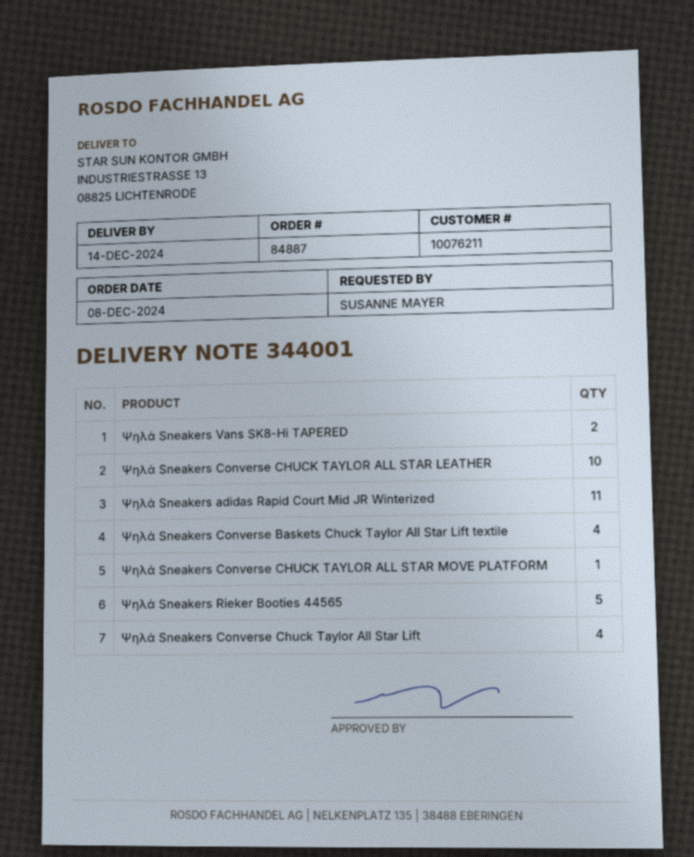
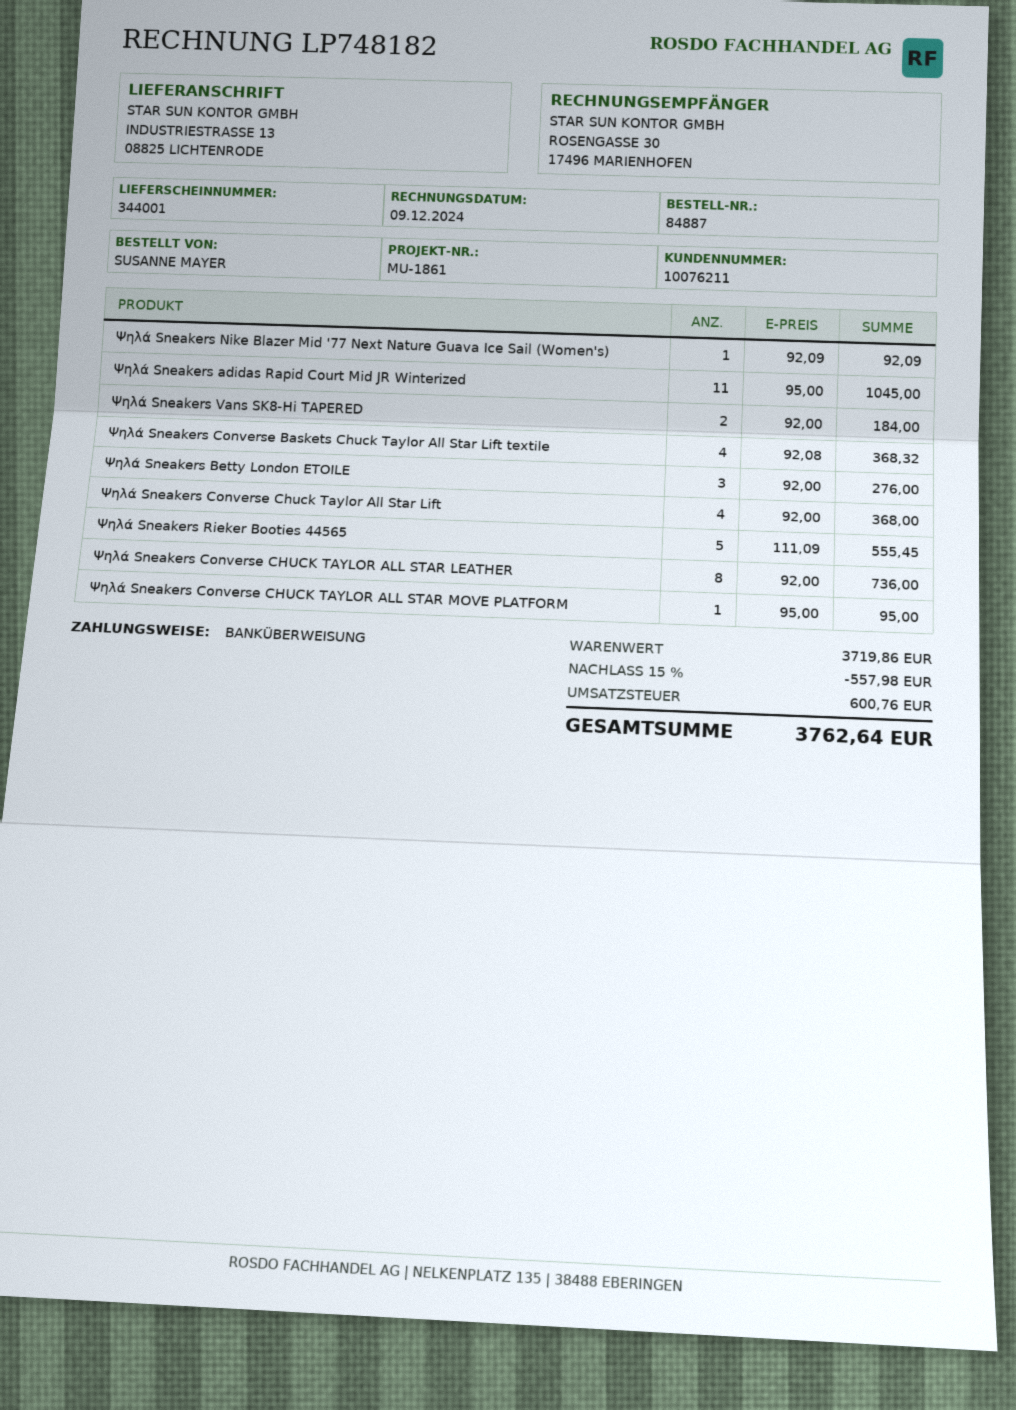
Ψηλά Sneakers Converse CHUCK TAYLOR ALL STAR LEATHER: 10 -> 8
Ψηλά Sneakers Nike Blazer Mid '77 Next Nature Guava Ice Sail (Women's): none -> 1
Ψηλά Sneakers Betty London ETOILE: none -> 3

